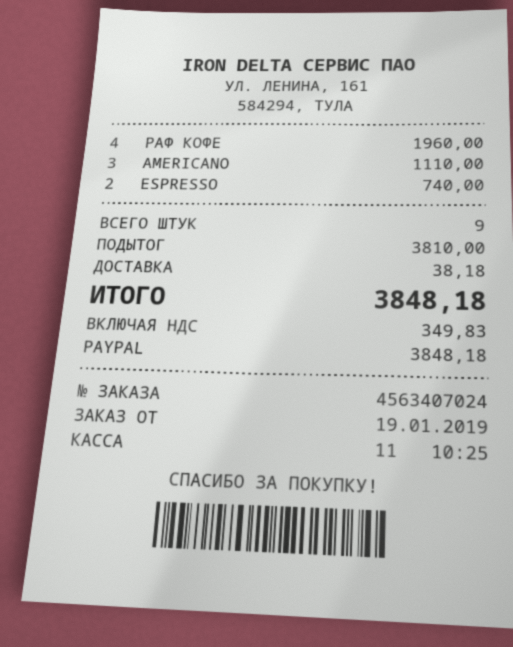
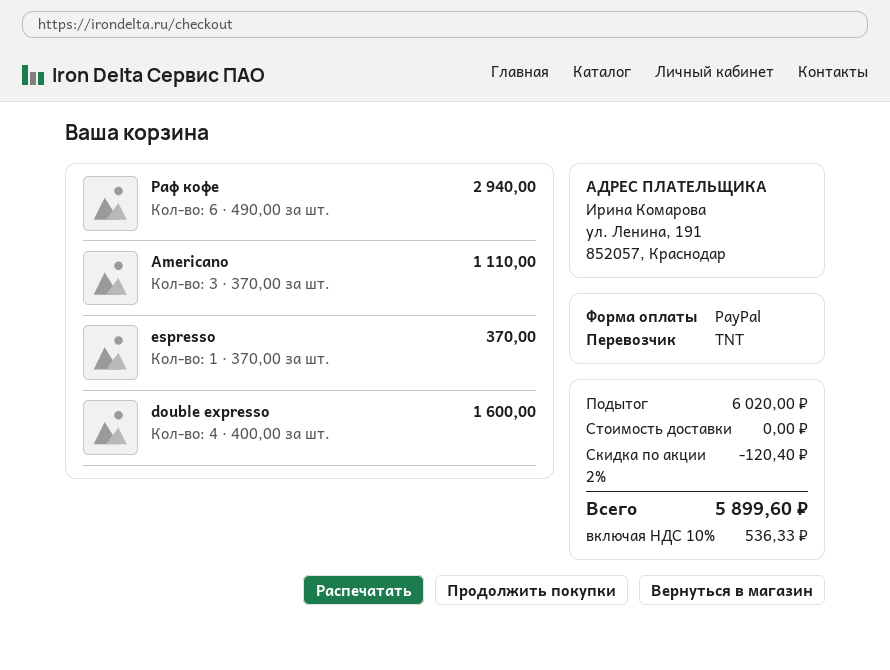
РАФ КОФЕ: 4 for 1960.00 -> 6 for 2940.00
ESPRESSO: 2 for 740.00 -> 1 for 370.00
double expresso: none -> 4 for 1600.00
subtotal: 3810.00 -> 6020.00
discount: none -> 2% = 120.40
shipping: 38.18 -> 0.00
tax: 349.83 -> 536.33
total: 3848.18 -> 5899.60

